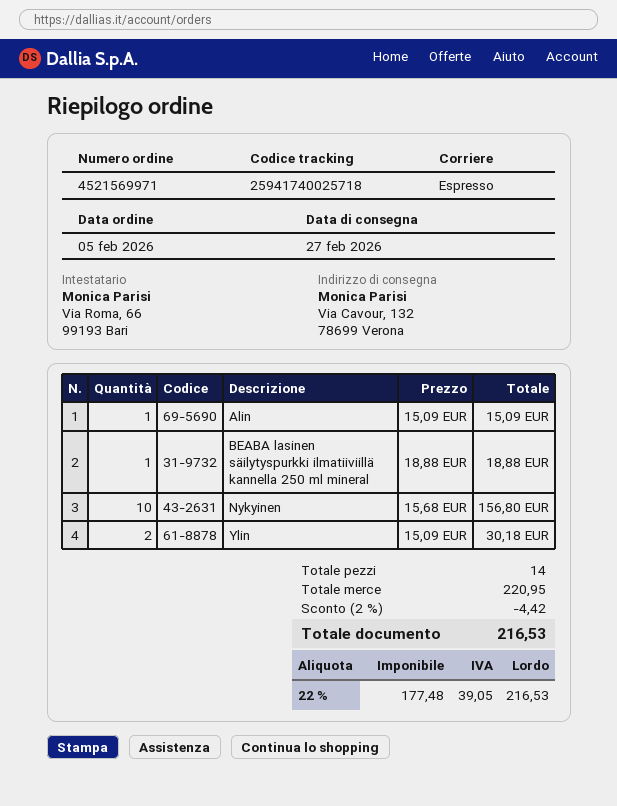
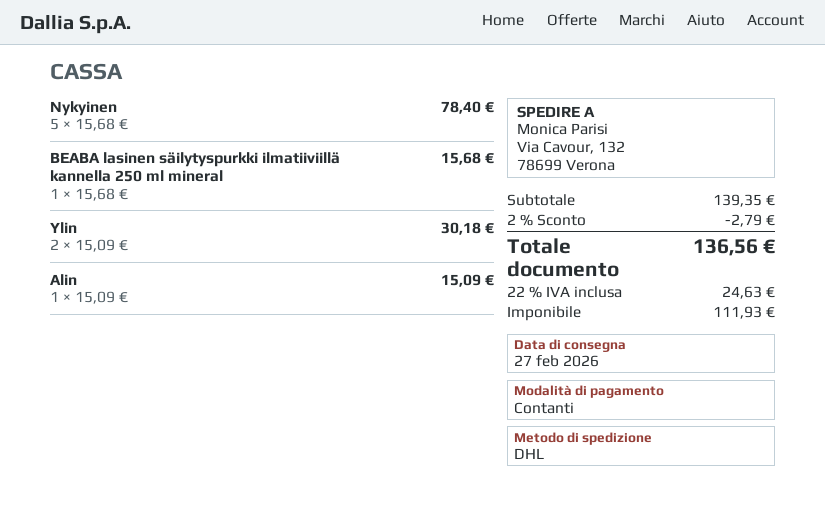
shipping method: express -> DHL
BEABA lasinen säilytyspurkki ilmatiiviillä kannella 250 ml mineral: 1 x 18.88 = 18.88 -> 1 x 15.68 = 15.68
Nykyinen: 10 x 15.68 = 156.80 -> 5 x 15.68 = 78.40
subtotal: 220.95 -> 139.35
discount: 2% = 4.42 -> 2% = 2.79
net: 177.48 -> 111.93
tax: 22% = 39.05 -> 22% = 24.63
total: 216.53 -> 136.56

